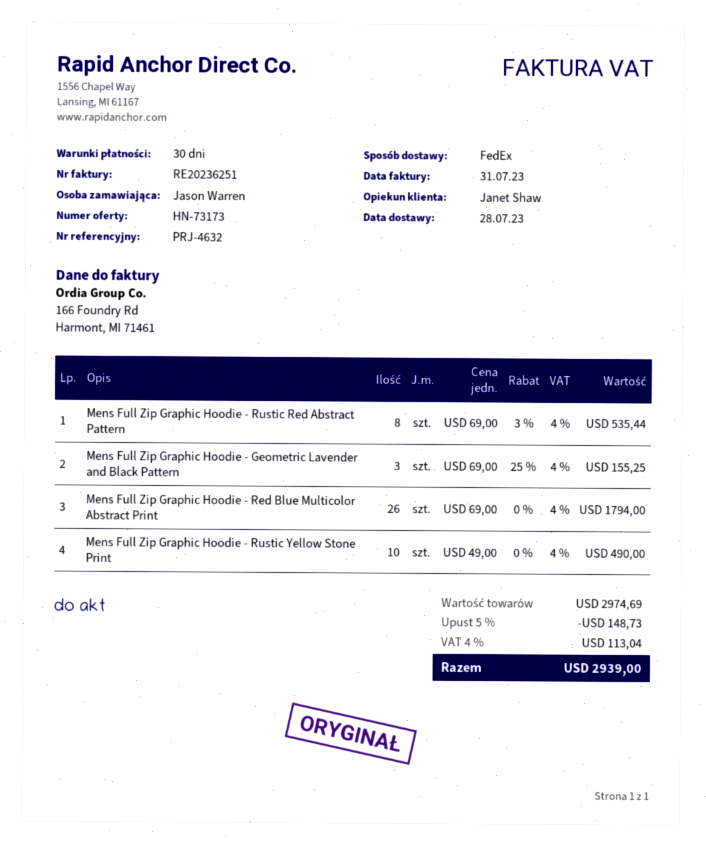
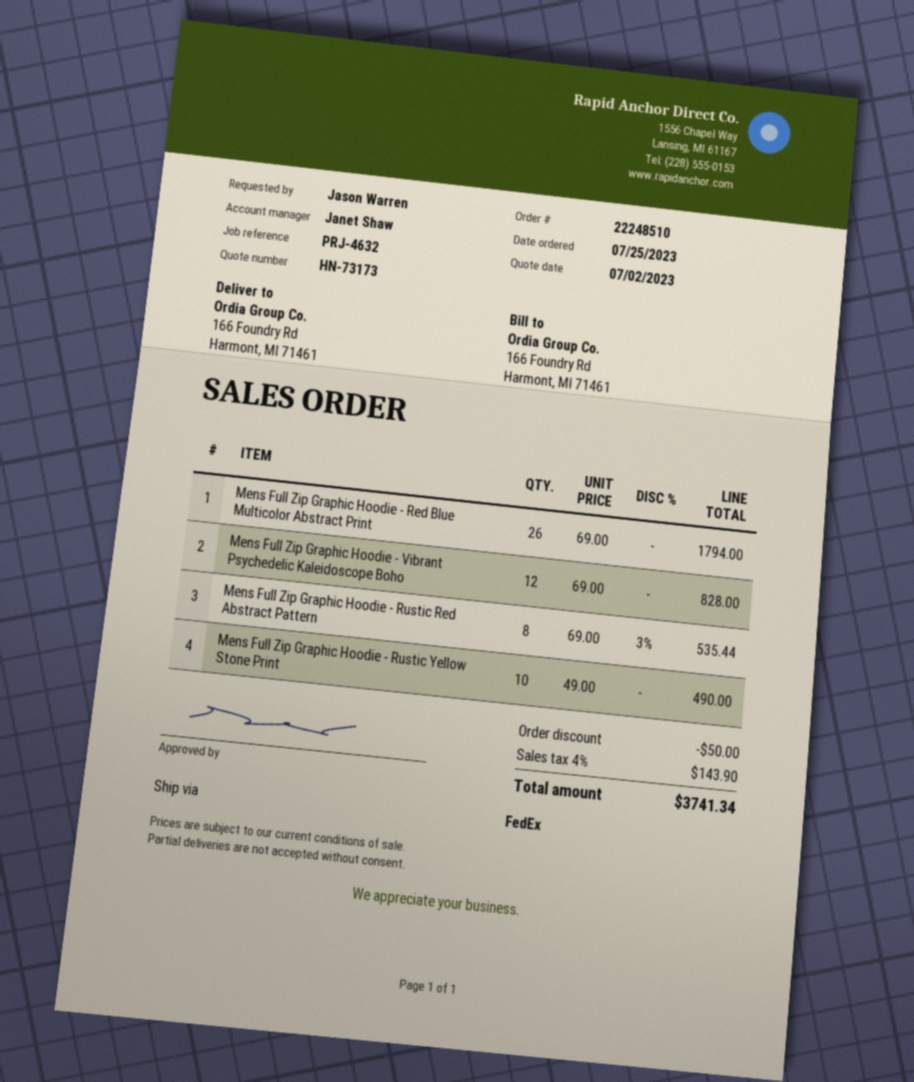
Mens Full Zip Graphic Hoodie - Geometric Lavender and Black Pattern: 3 x 69.00 - 25% = 155.25 -> none
Mens Full Zip Graphic Hoodie - Vibrant Psychedelic Kaleidoscope Boho: none -> 12 x 69.00 = 828.00
discount: 148.73 -> 50.00
tax: 4% = 113.04 -> 4% = 143.90
total: 2939.00 -> 3741.34

